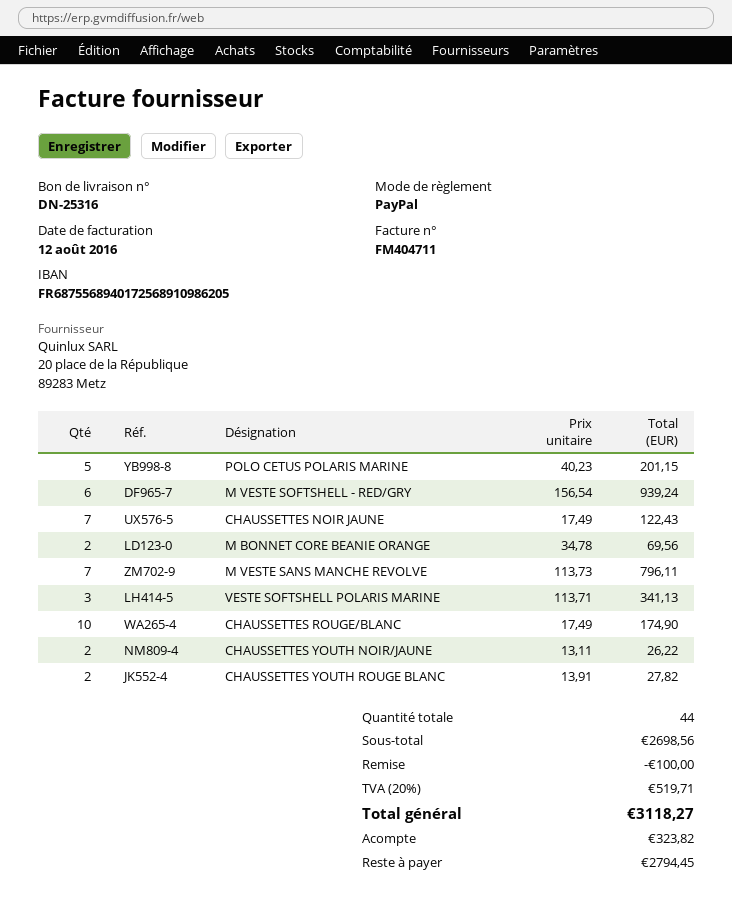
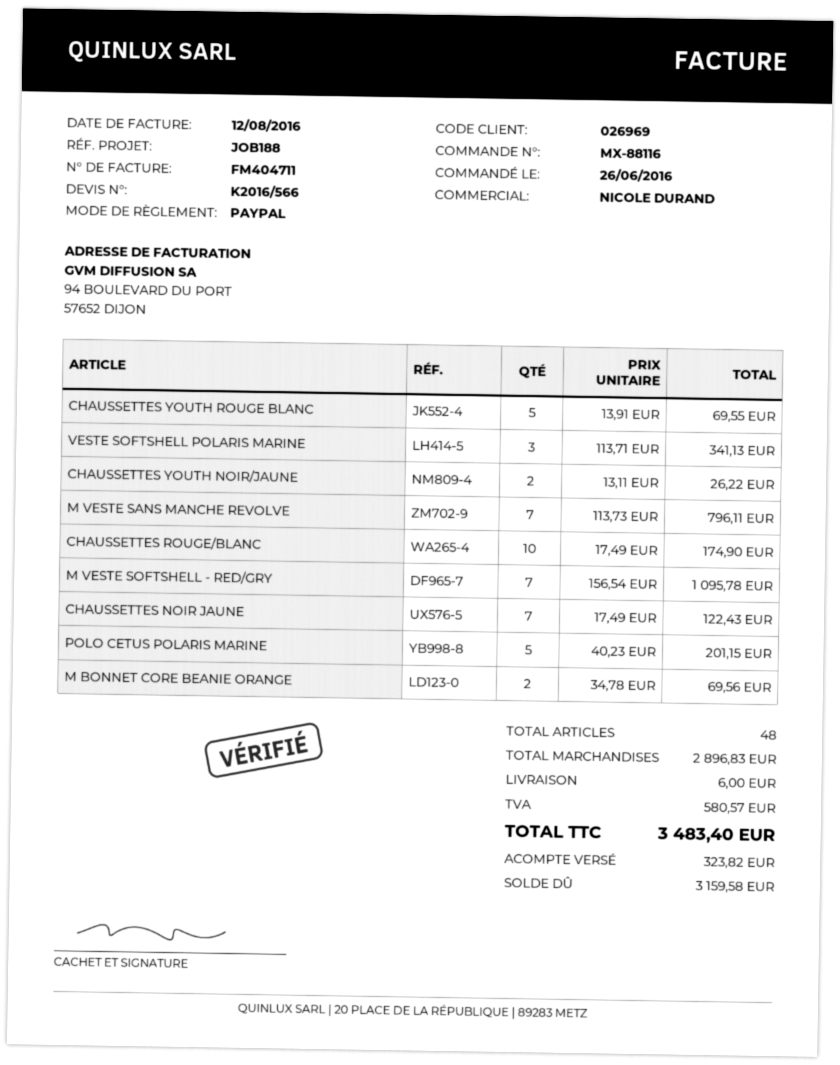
M VESTE SOFTSHELL - RED/GRY: 6 x 156.54 = 939.24 -> 7 x 156.54 = 1095.78
CHAUSSETTES YOUTH ROUGE BLANC: 2 x 13.91 = 27.82 -> 5 x 13.91 = 69.55
total quantity: 44 -> 48
subtotal: 2698.56 -> 2896.83
discount: 100.00 -> none
shipping: none -> 6.00
tax: 519.71 -> 580.57
total: 3118.27 -> 3483.40
balance: 2794.45 -> 3159.58

